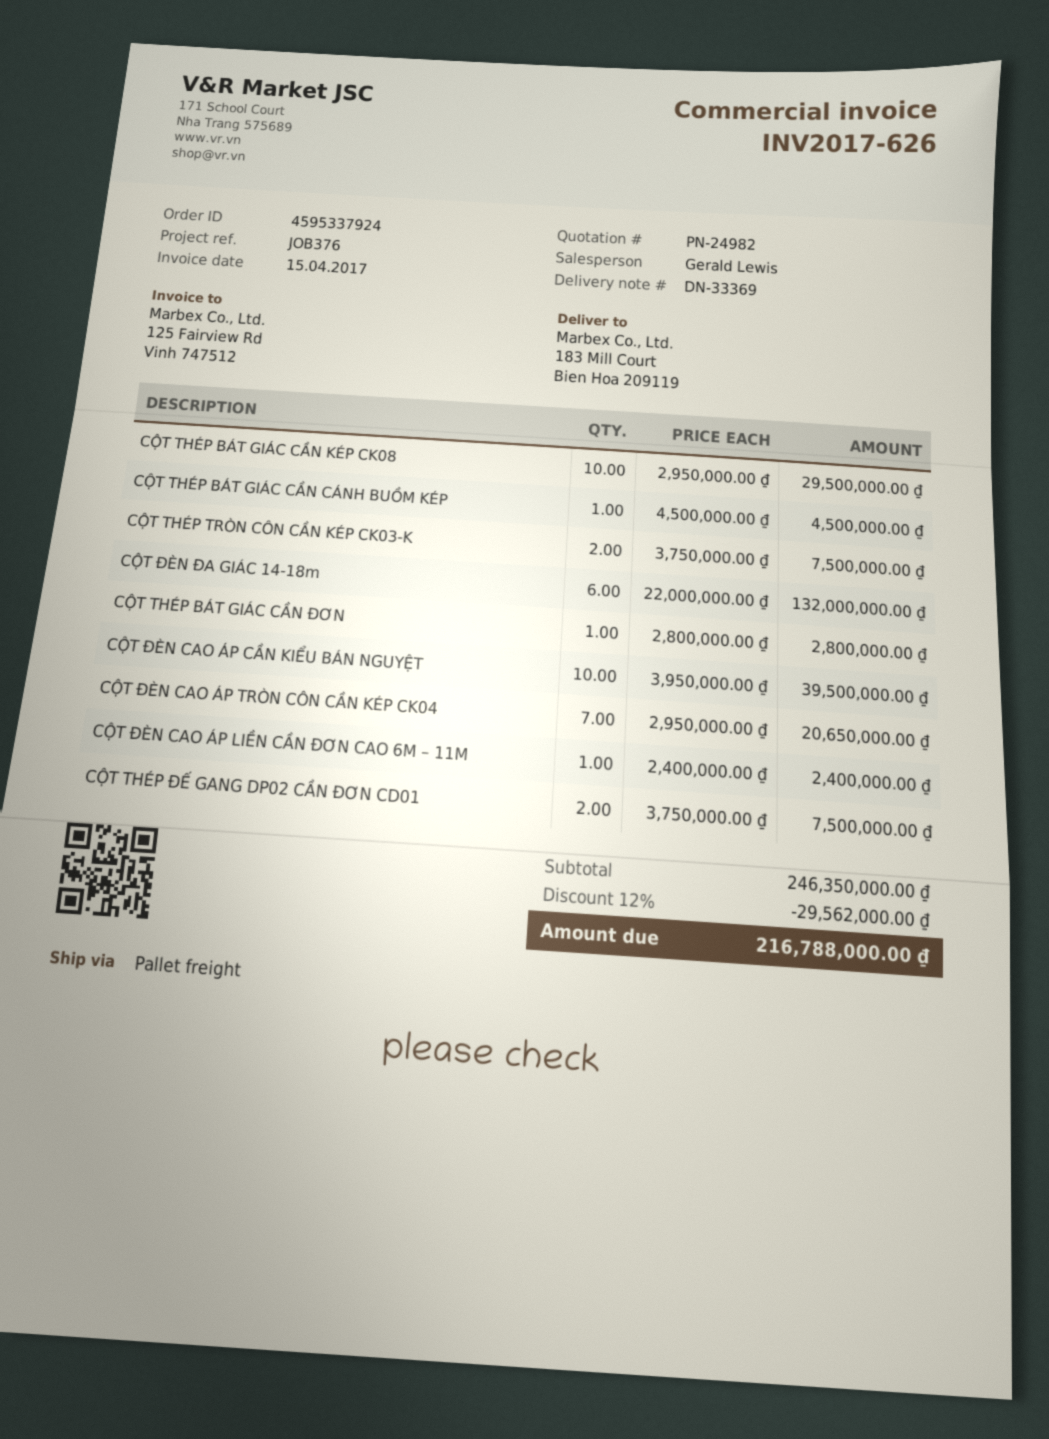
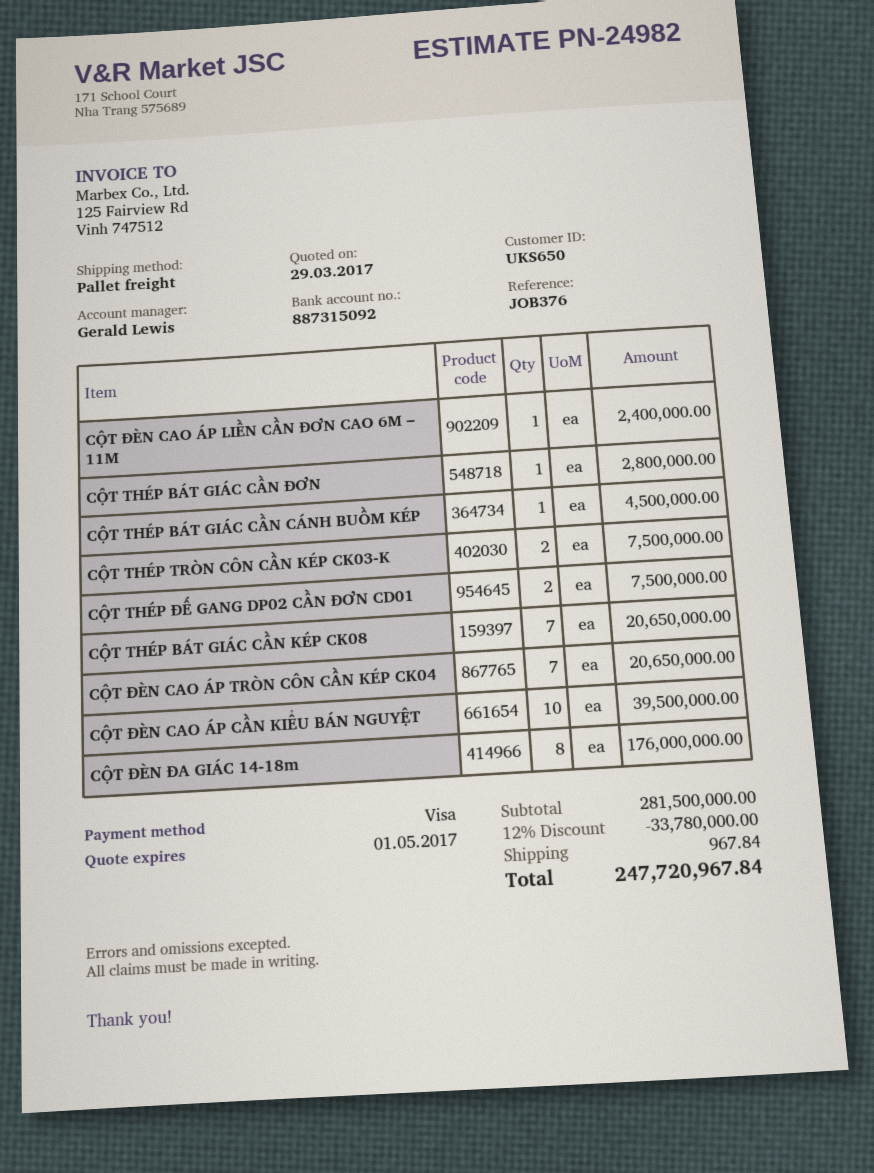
CỘT THÉP BÁT GIÁC CẦN KÉP CK08: 10 for 29500000.00 -> 7 for 20650000.00
CỘT ĐÈN ĐA GIÁC 14-18m: 6 for 132000000.00 -> 8 for 176000000.00
subtotal: 246350000.00 -> 281500000.00
discount: 12% = 29562000.00 -> 12% = 33780000.00
shipping: none -> 967.84
total: 216788000.00 -> 247720967.84

